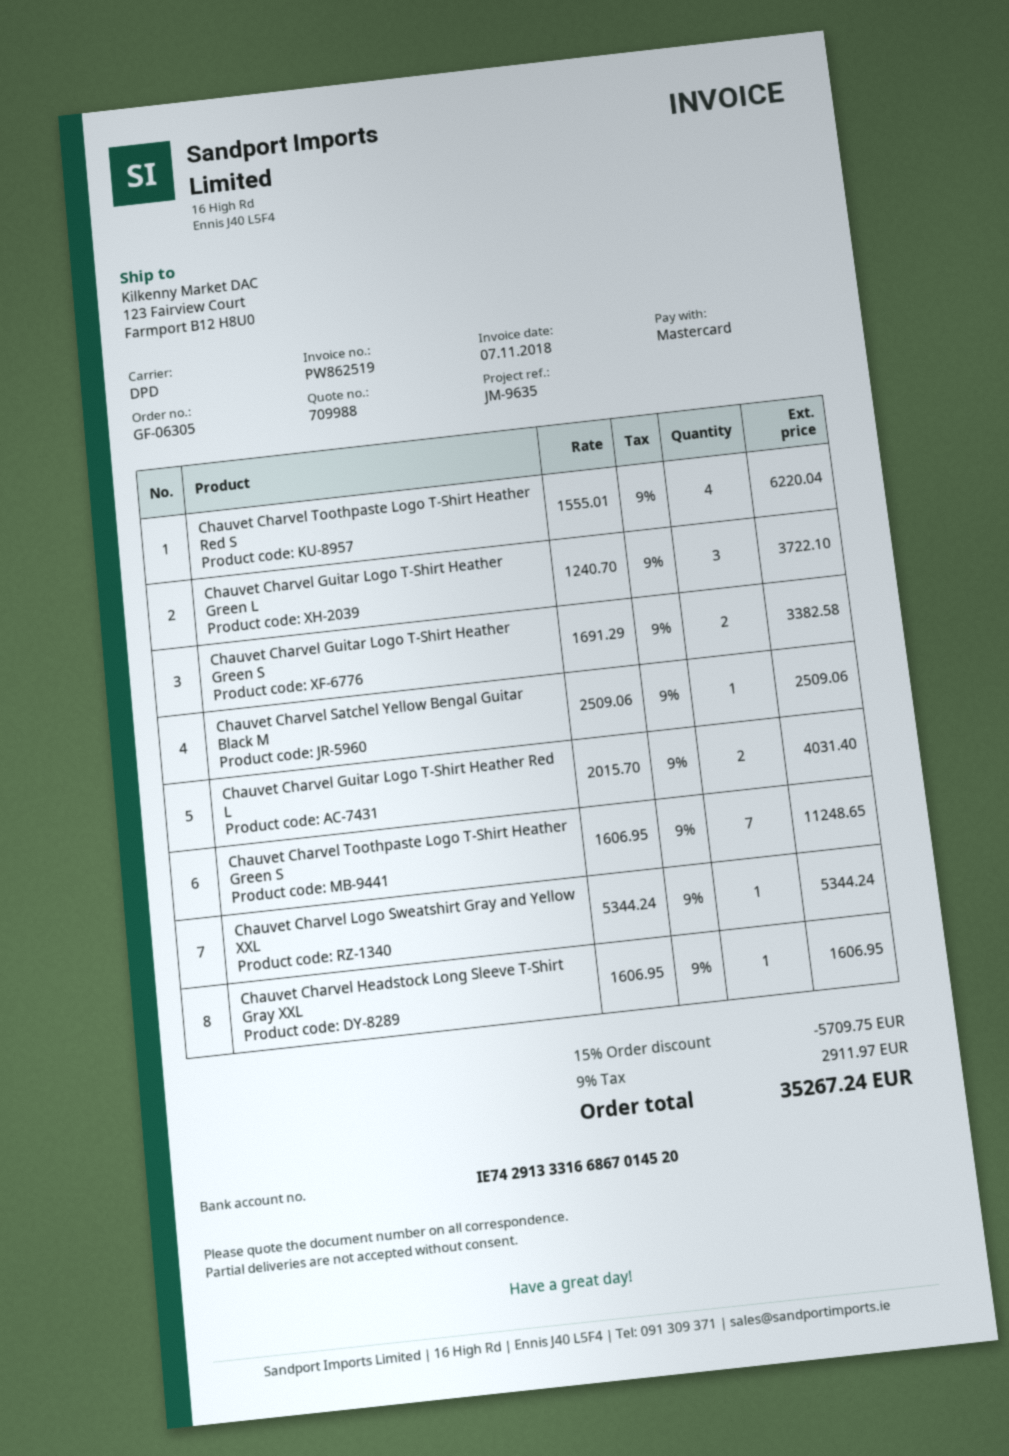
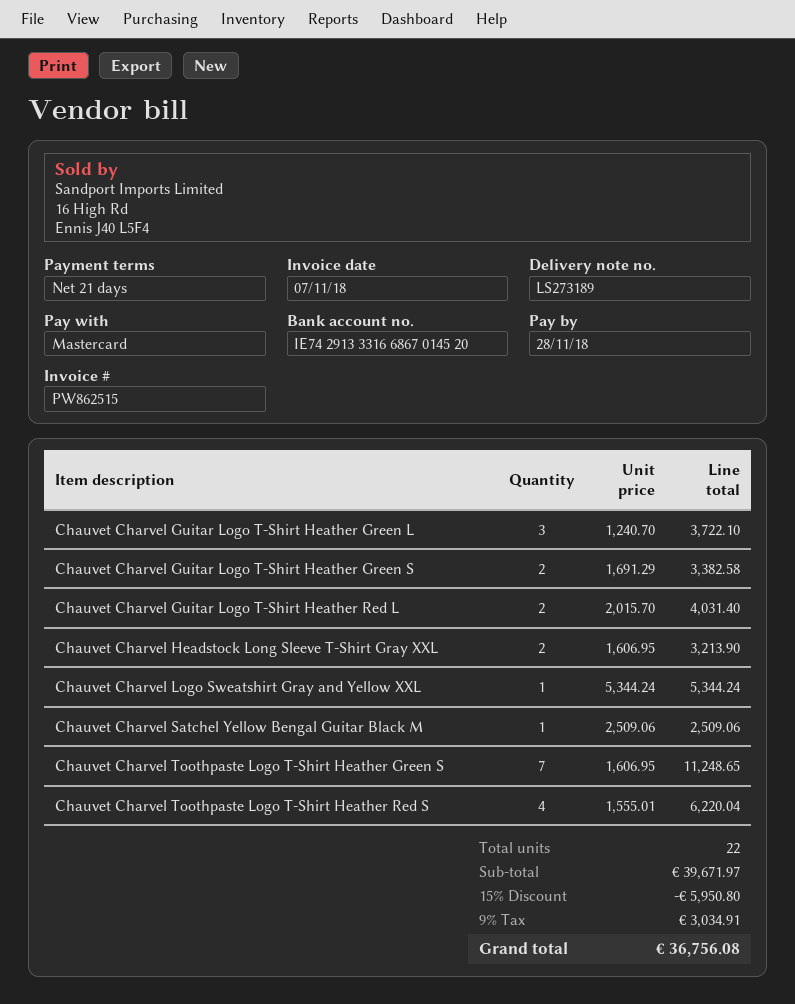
invoice number: PW862519 -> PW862515
Chauvet Charvel Headstock Long Sleeve T-Shirt Gray XXL: 1 x 1606.95 = 1606.95 -> 2 x 1606.95 = 3213.90
discount: 15% = 5709.75 -> 15% = 5950.80
tax: 9% = 2911.97 -> 9% = 3034.91
total: 35267.24 -> 36756.08

